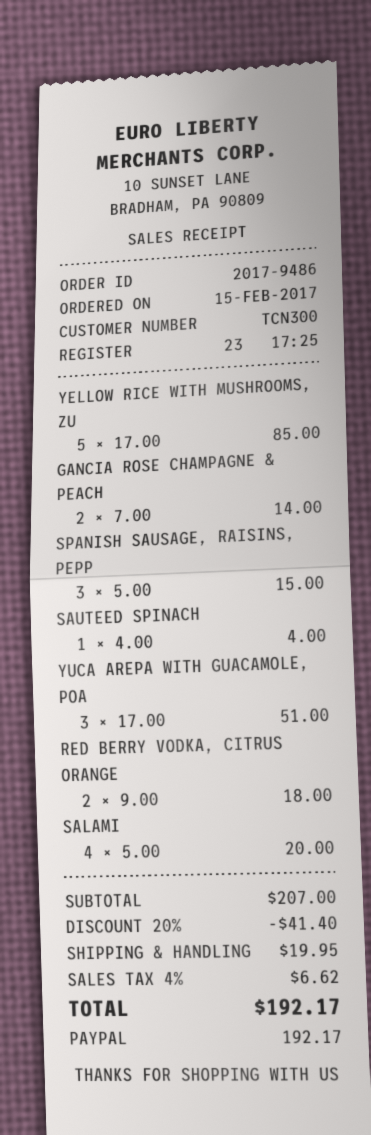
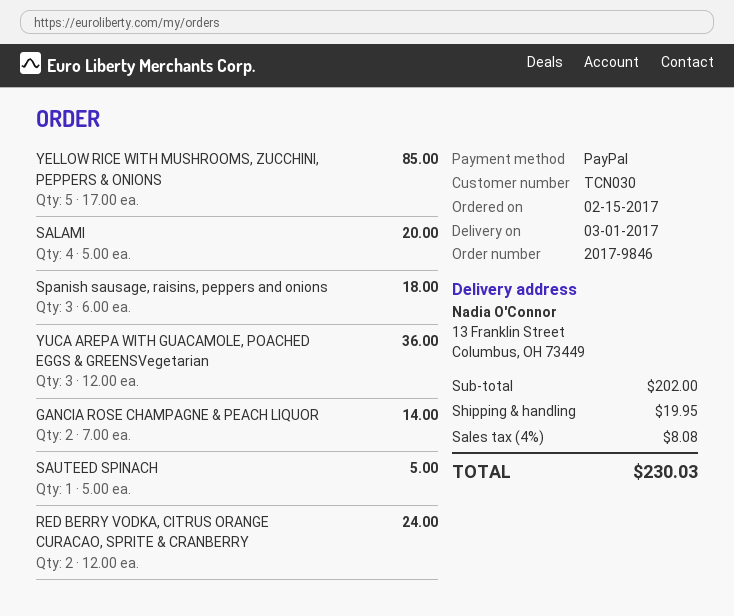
order number: 2017-9486 -> 2017-9846
customer number: TCN300 -> TCN030
SPANISH SAUSAGE, RAISINS, PEPP: 3 x 5.00 = 15.00 -> 3 x 6.00 = 18.00
SAUTEED SPINACH: 1 x 4.00 = 4.00 -> 1 x 5.00 = 5.00
YUCA AREPA WITH GUACAMOLE, POA: 3 x 17.00 = 51.00 -> 3 x 12.00 = 36.00
RED BERRY VODKA, CITRUS ORANGE: 2 x 9.00 = 18.00 -> 2 x 12.00 = 24.00
subtotal: 207.00 -> 202.00
discount: 20% = 41.40 -> none
tax: 4% = 6.62 -> 4% = 8.08
total: 192.17 -> 230.03

